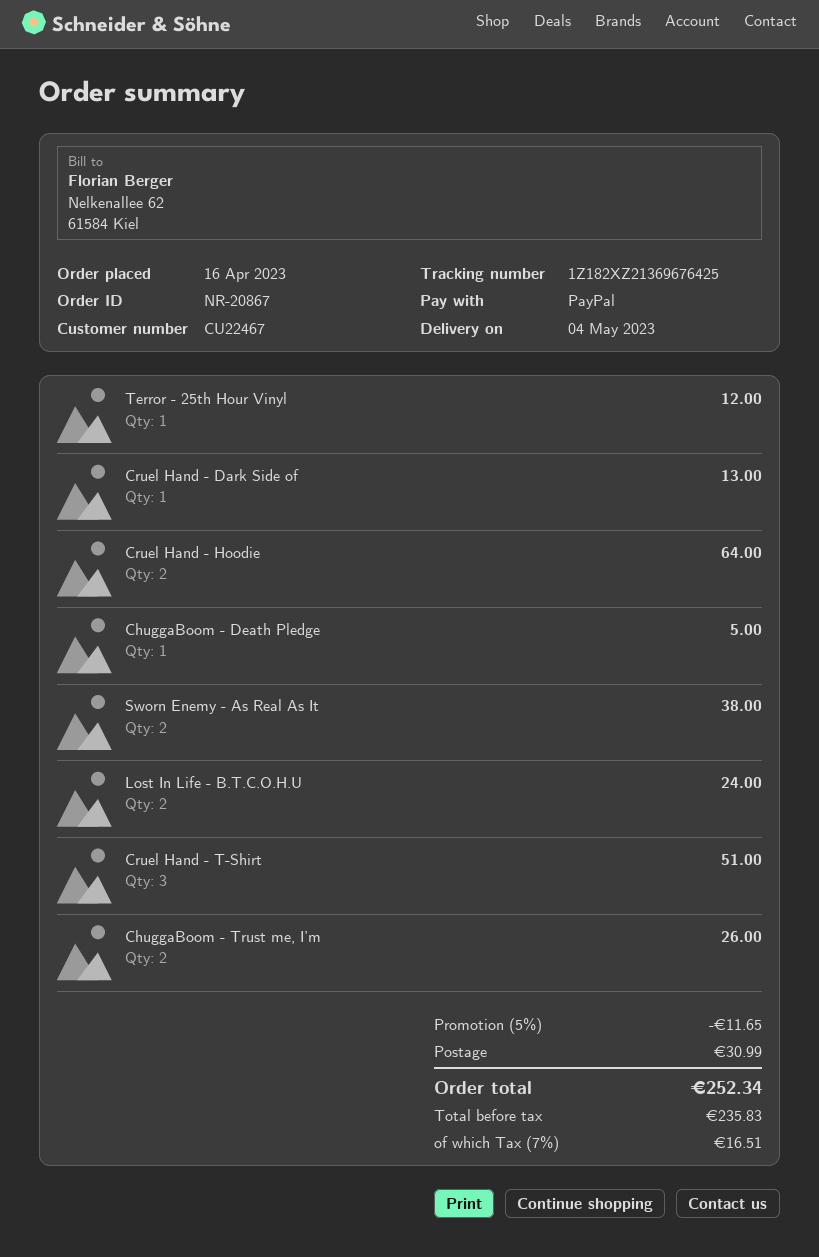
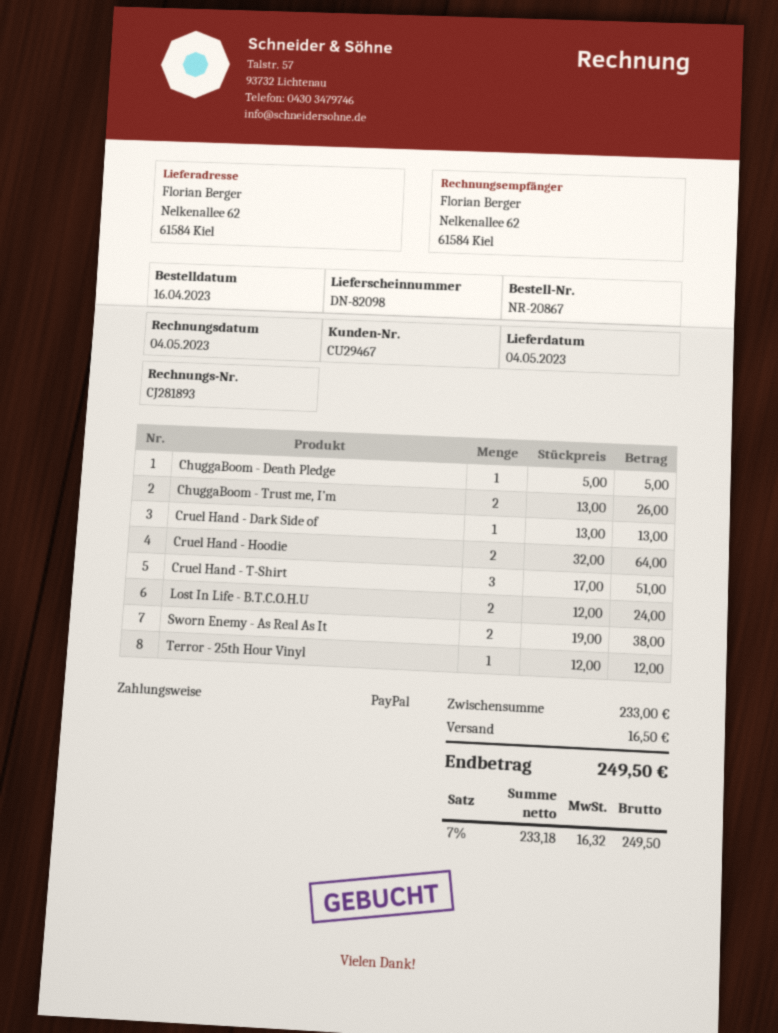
customer number: CU22467 -> CU29467
discount: 5% = 11.65 -> none
shipping: 30.99 -> 16.50
net: 235.83 -> 233.18
tax: 7% = 16.51 -> 7% = 16.32
total: 252.34 -> 249.50

